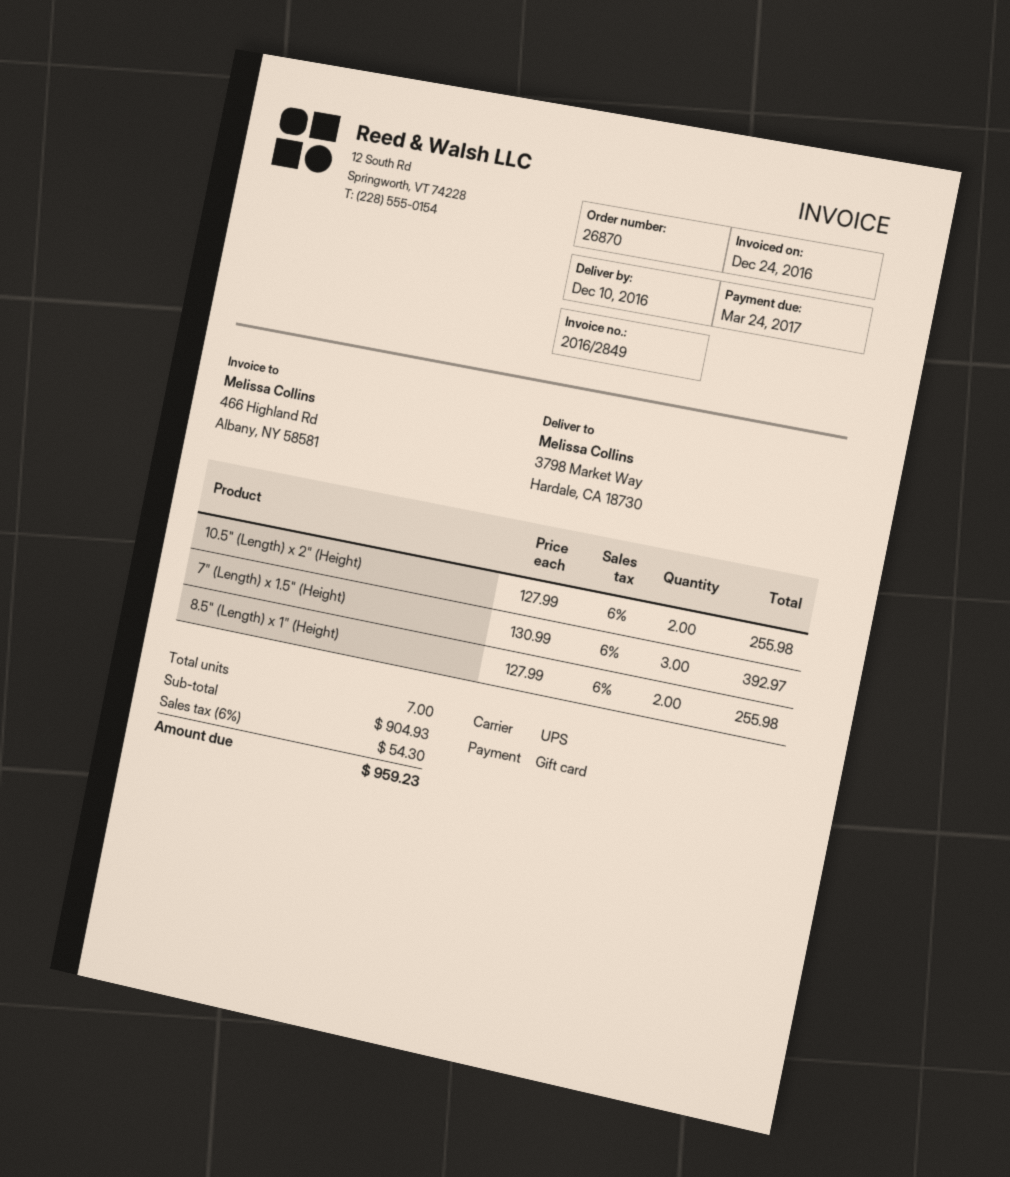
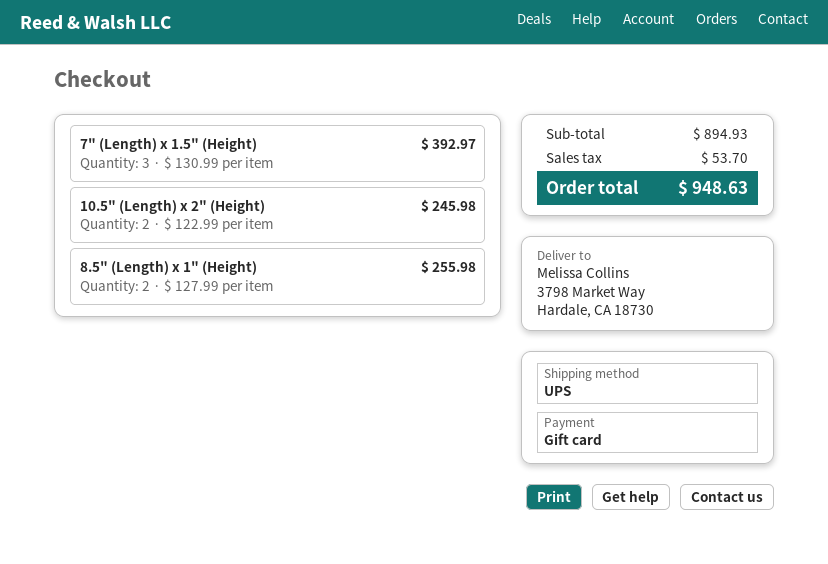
10.5" (Length) x 2" (Height): 2 x 127.99 = 255.98 -> 2 x 122.99 = 245.98
subtotal: 904.93 -> 894.93
tax: 54.30 -> 53.70
total: 959.23 -> 948.63

